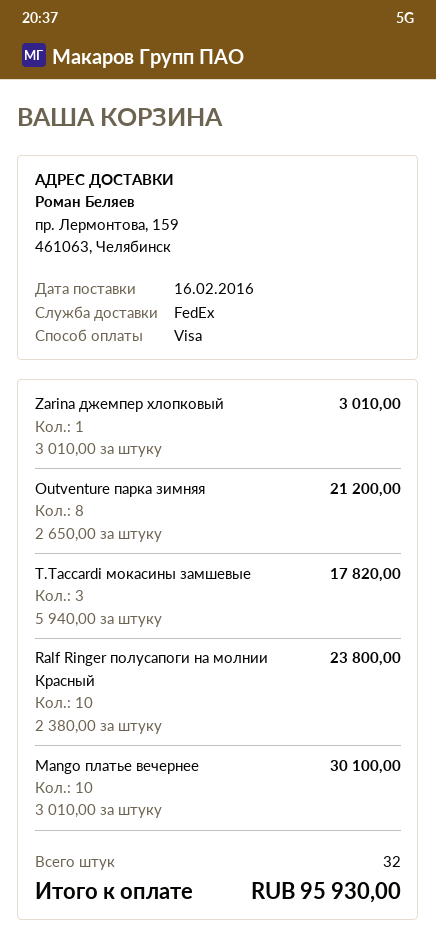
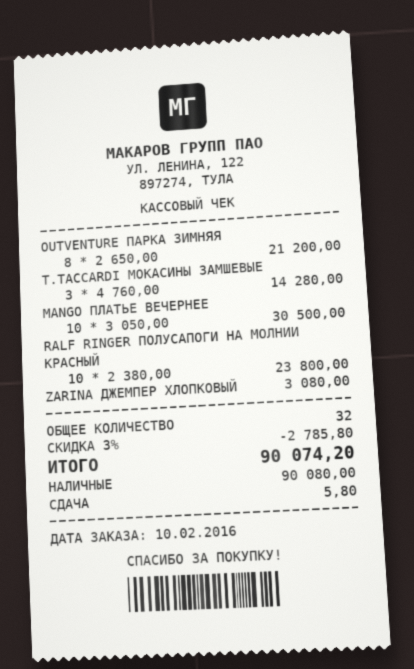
payment method: Visa -> cash
Zarina джемпер хлопковый: 1 x 3010.00 = 3010.00 -> 1 x 3080.00 = 3080.00
T.Taccardi мокасины замшевые: 3 x 5940.00 = 17820.00 -> 3 x 4760.00 = 14280.00
Mango платье вечернее: 10 x 3010.00 = 30100.00 -> 10 x 3050.00 = 30500.00
discount: none -> 3% = 2785.80
total: 95930.00 -> 90074.20

